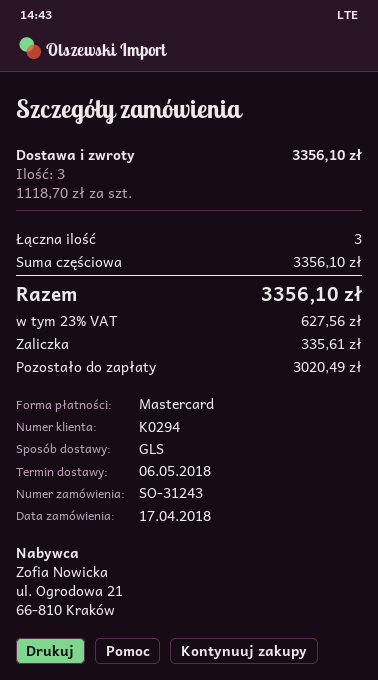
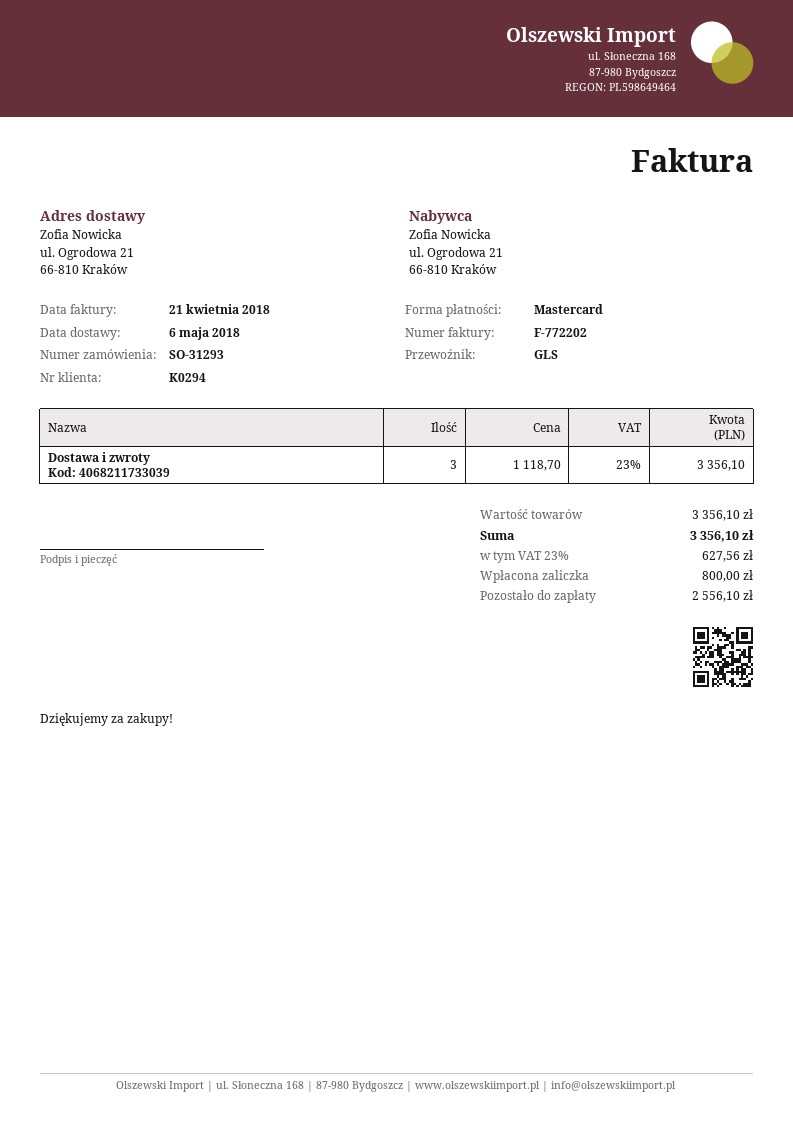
order number: SO-31243 -> SO-31293
deposit: 335.61 -> 800.00
balance: 3020.49 -> 2556.10

